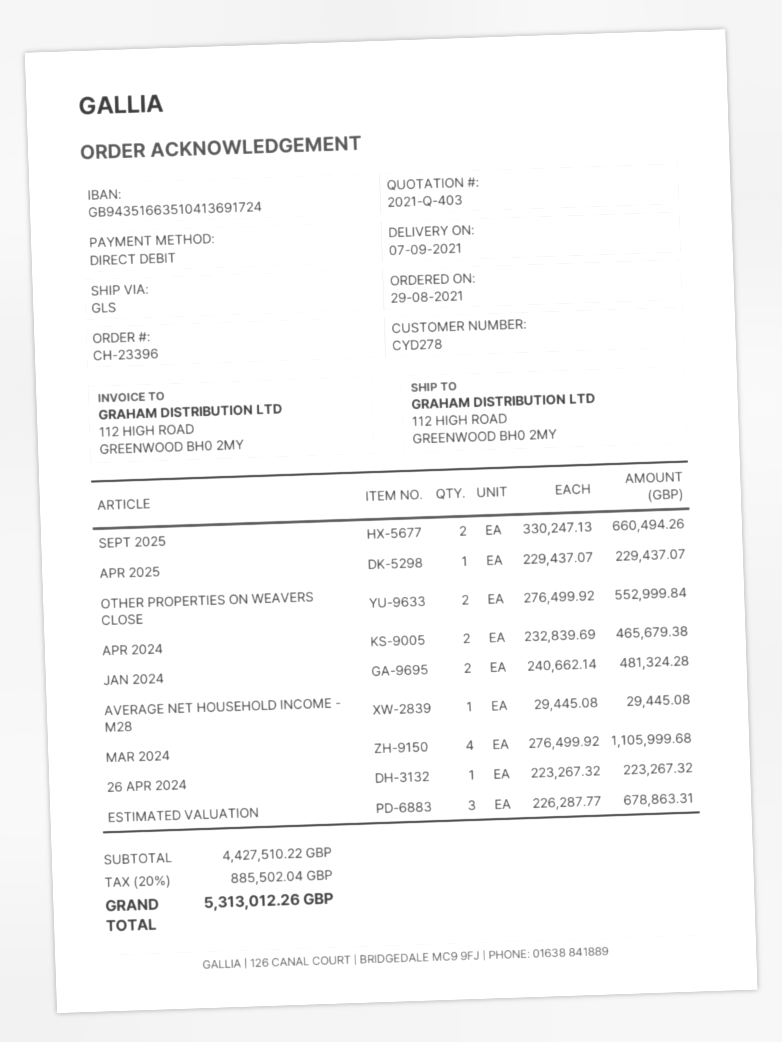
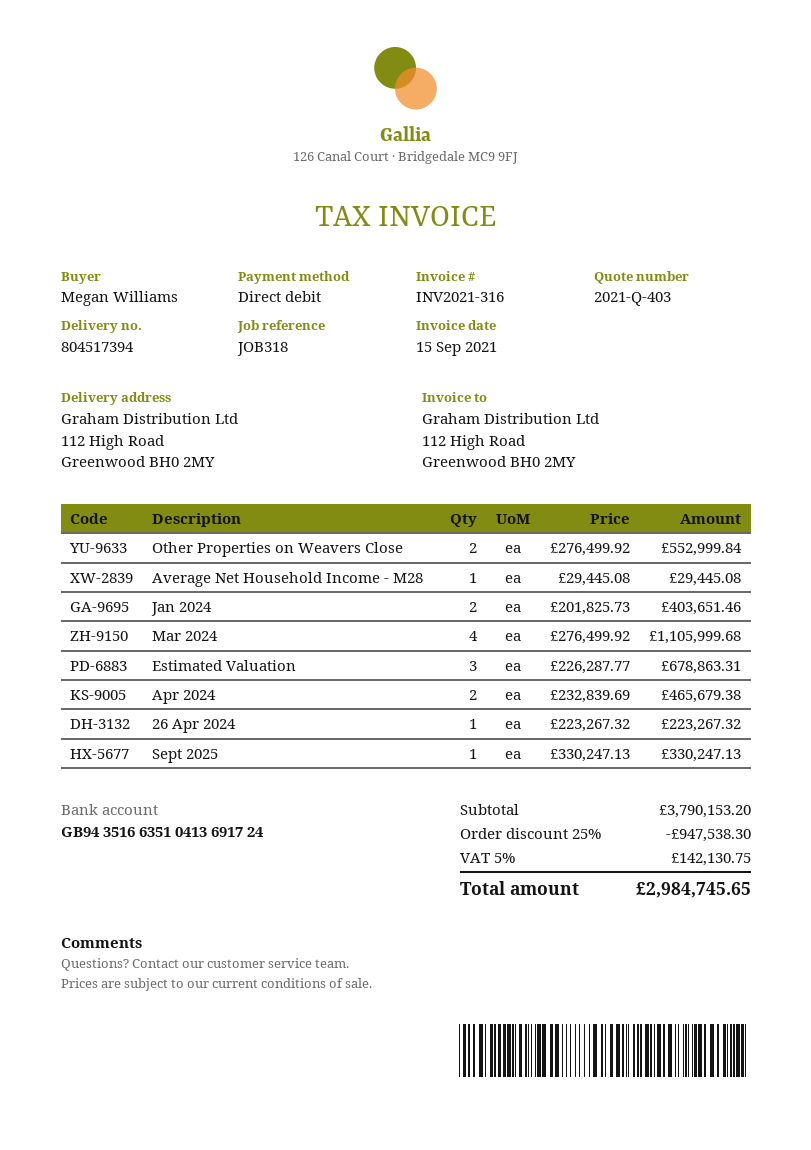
SEPT 2025: 2 x 330247.13 = 660494.26 -> 1 x 330247.13 = 330247.13
APR 2025: 1 x 229437.07 = 229437.07 -> none
JAN 2024: 2 x 240662.14 = 481324.28 -> 2 x 201825.73 = 403651.46
subtotal: 4427510.22 -> 3790153.20
discount: none -> 25% = 947538.30
tax: 20% = 885502.04 -> 5% = 142130.75
total: 5313012.26 -> 2984745.65

